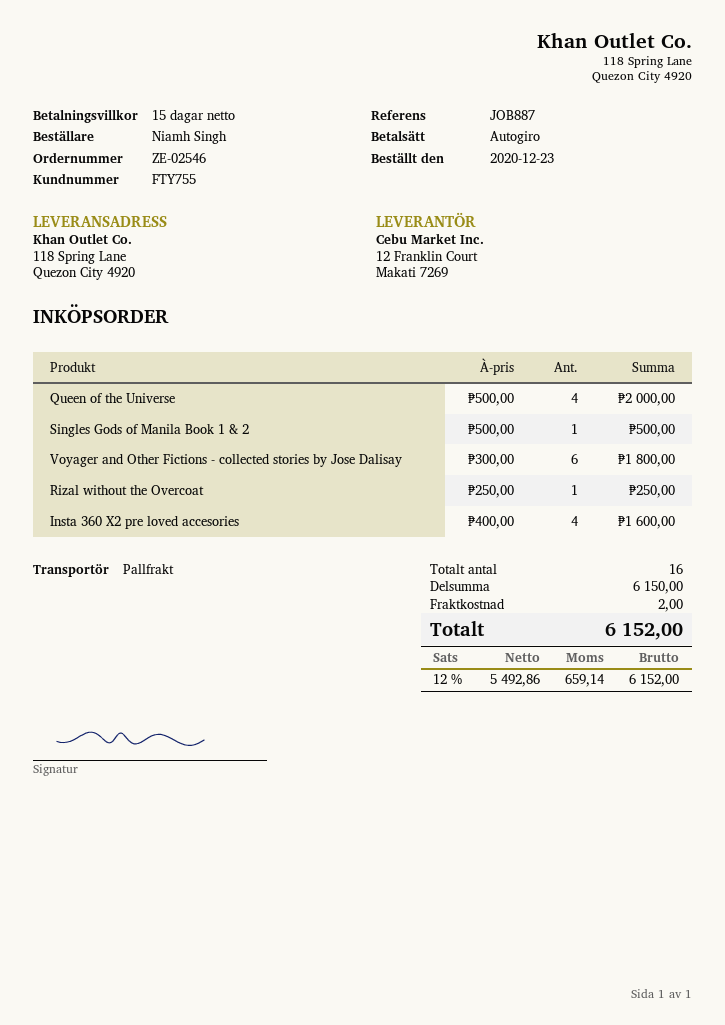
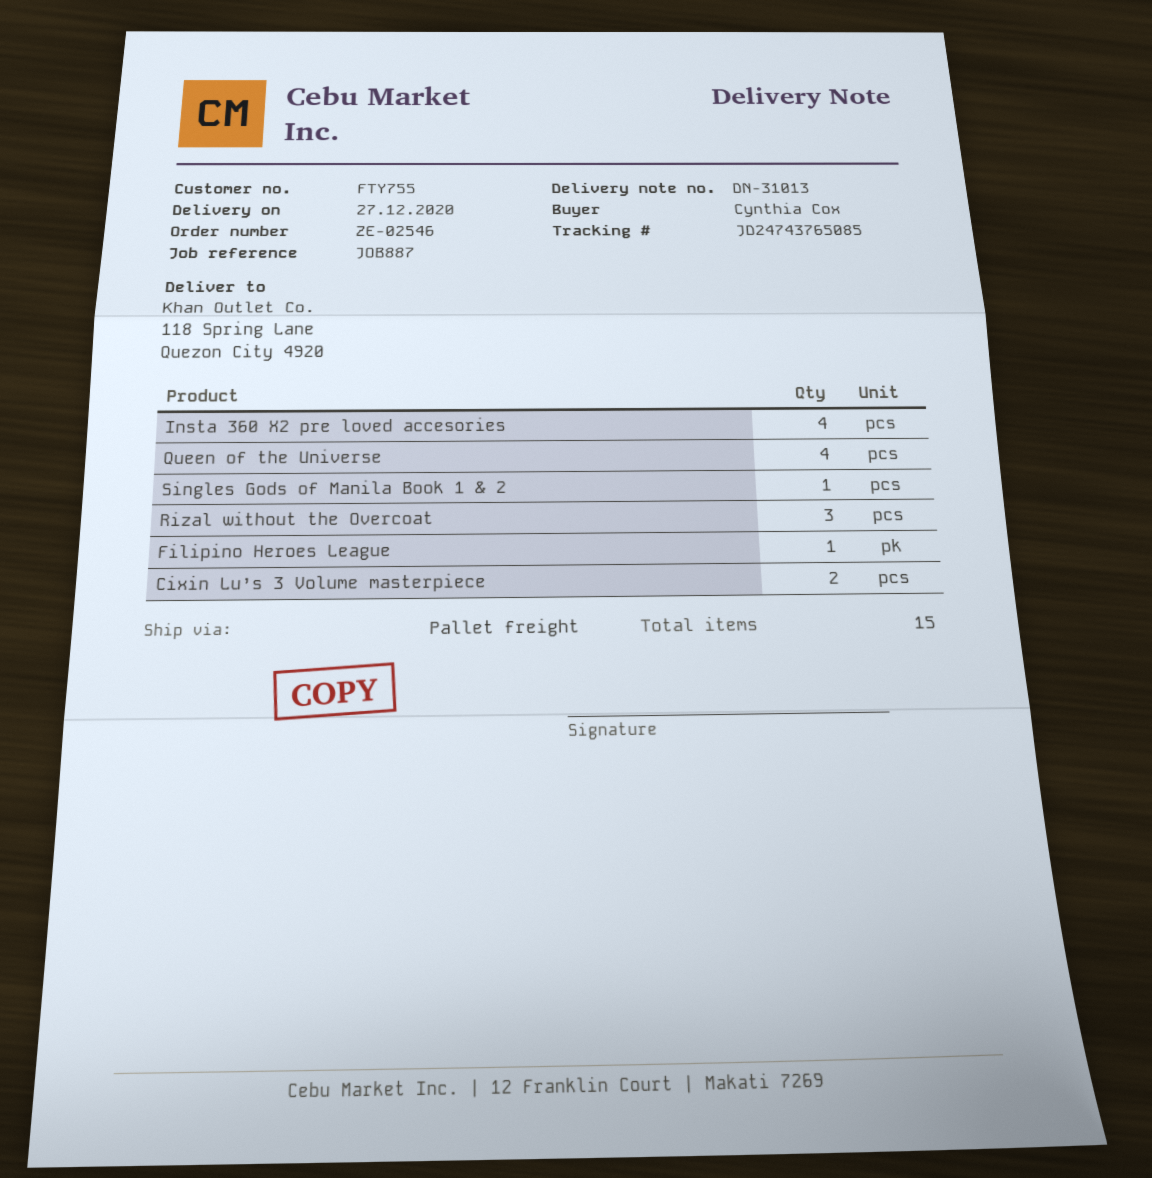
ordered by: Niamh Singh -> Cynthia Cox
Voyager and Other Fictions - collected stories by Jose Dalisay: 6 -> none
Rizal without the Overcoat: 1 -> 3
Filipino Heroes League: none -> 1
Cixin Lu’s 3 Volume masterpiece: none -> 2
total quantity: 16 -> 15

